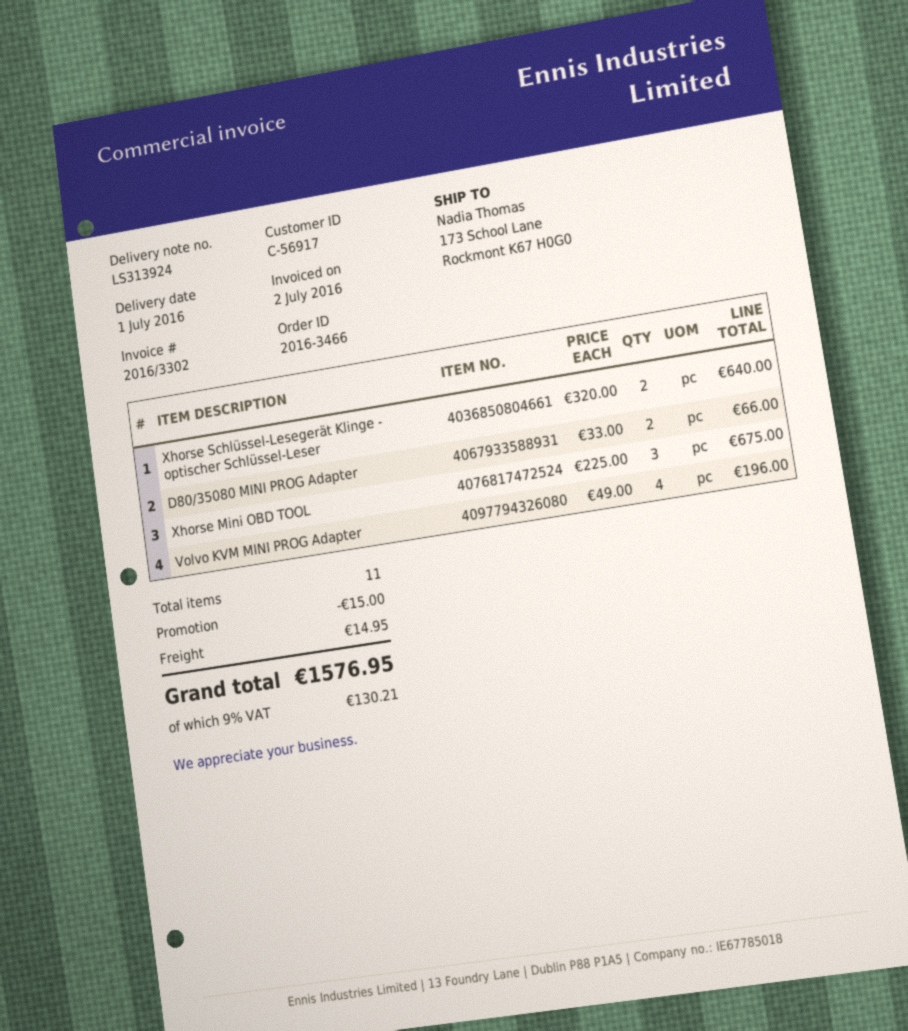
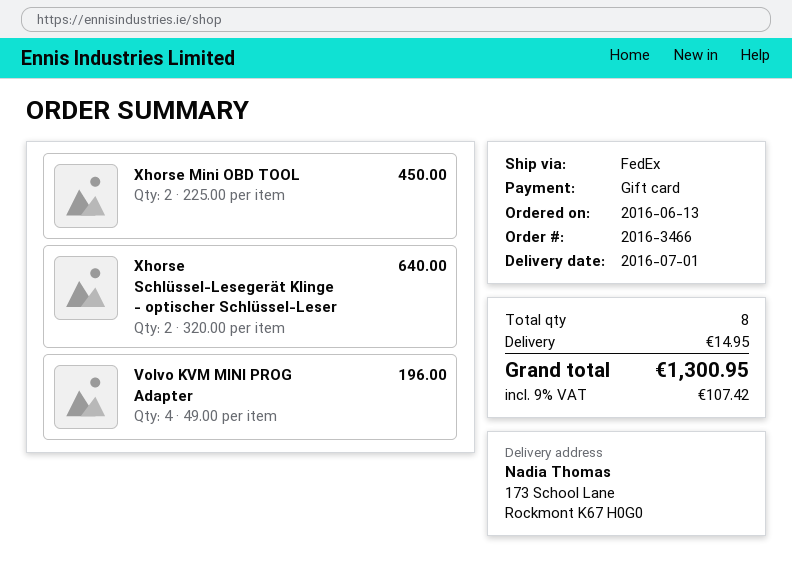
D80/35080 MINI PROG Adapter: 2 x 33.00 = 66.00 -> none
Xhorse Mini OBD TOOL: 3 x 225.00 = 675.00 -> 2 x 225.00 = 450.00
total quantity: 11 -> 8
discount: 15.00 -> none
tax: 9% = 130.21 -> 9% = 107.42
total: 1576.95 -> 1300.95

